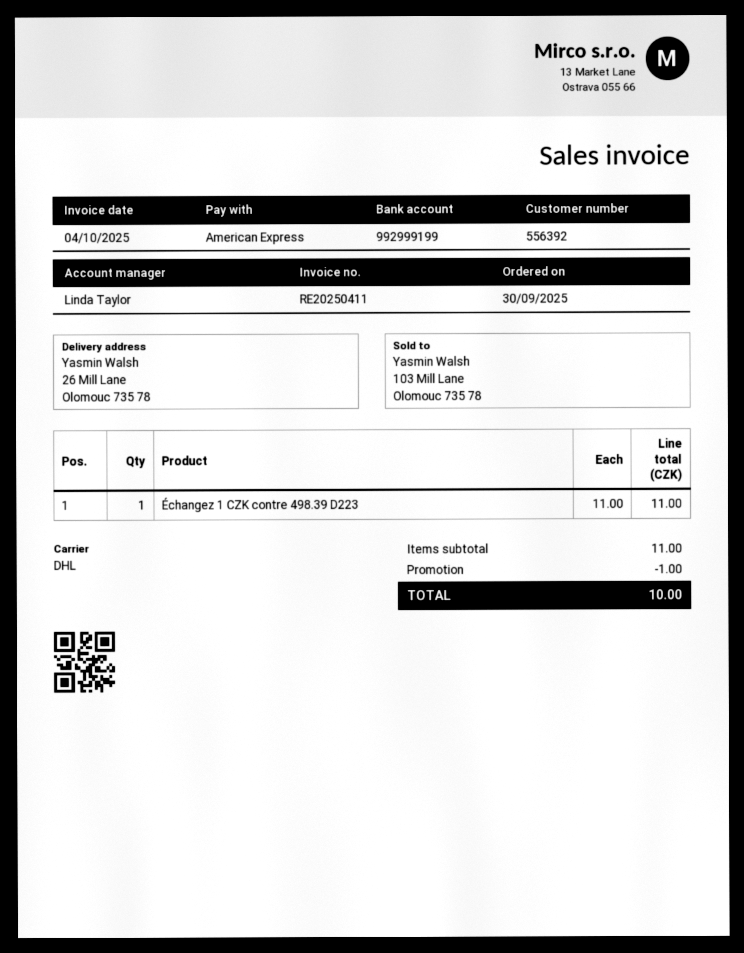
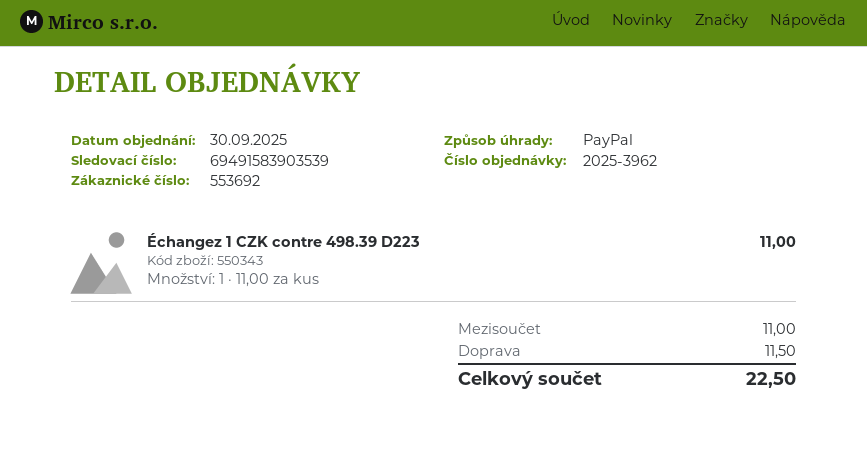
customer number: 556392 -> 553692
payment method: American Express -> PayPal
discount: 1.00 -> none
shipping: none -> 11.50
total: 10.00 -> 22.50

